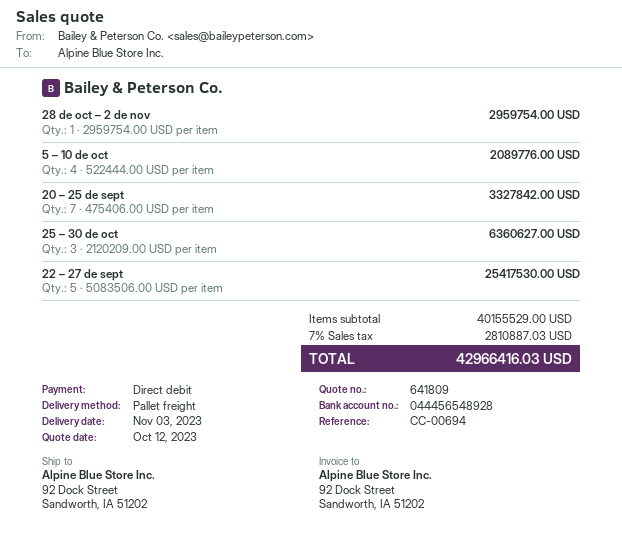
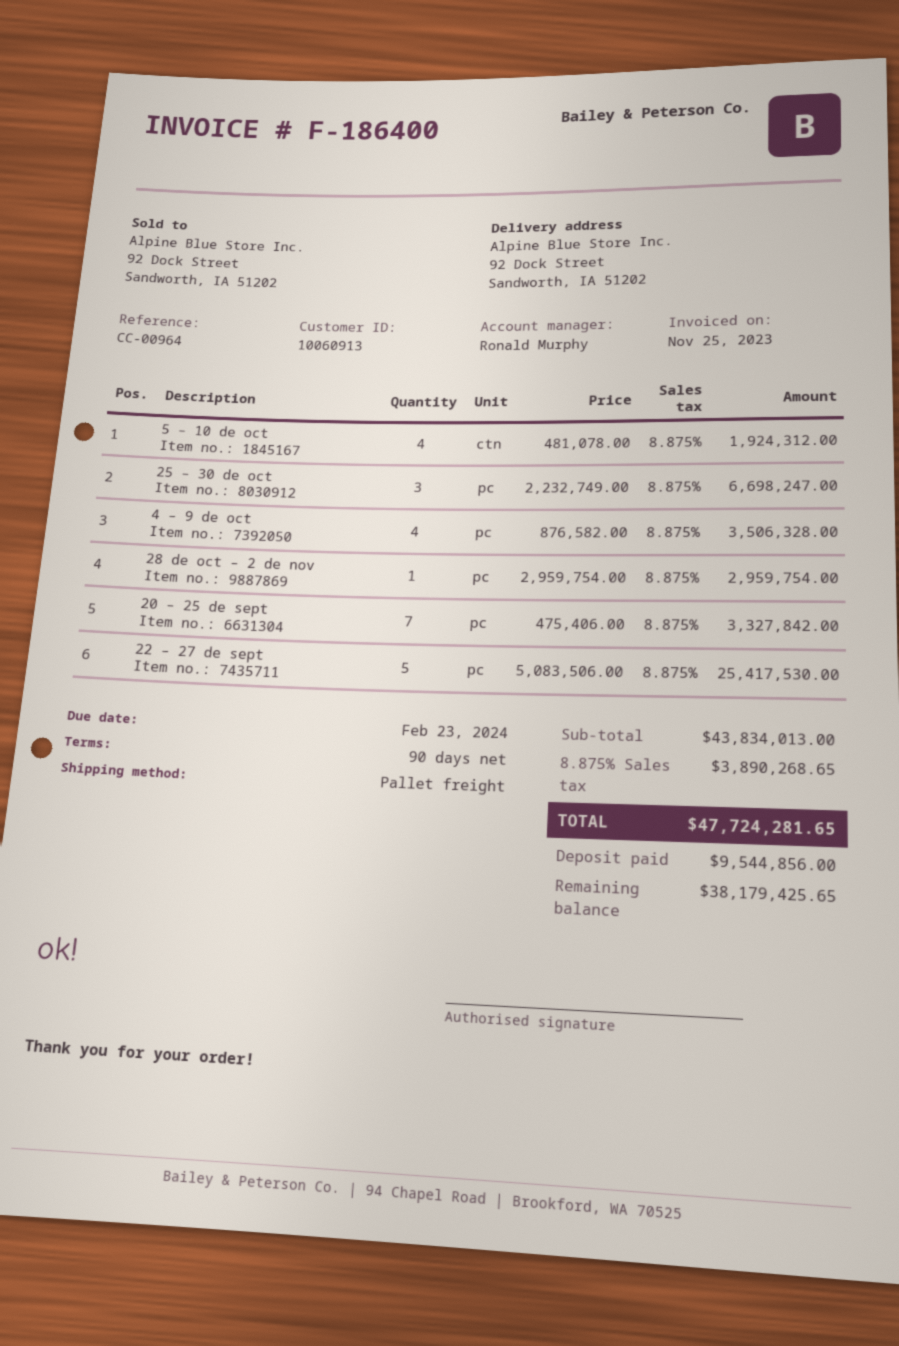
reference: CC-00694 -> CC-00964
5 – 10 de oct: 4 x 522444.00 = 2089776.00 -> 4 x 481078.00 = 1924312.00
25 – 30 de oct: 3 x 2120209.00 = 6360627.00 -> 3 x 2232749.00 = 6698247.00
4 – 9 de oct: none -> 4 x 876582.00 = 3506328.00
subtotal: 40155529.00 -> 43834013.00
tax: 7% = 2810887.03 -> 8.875% = 3890268.65
total: 42966416.03 -> 47724281.65

